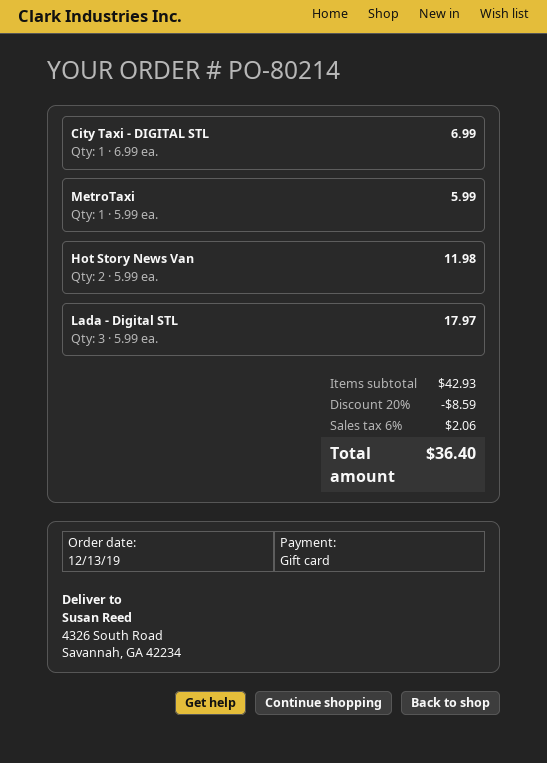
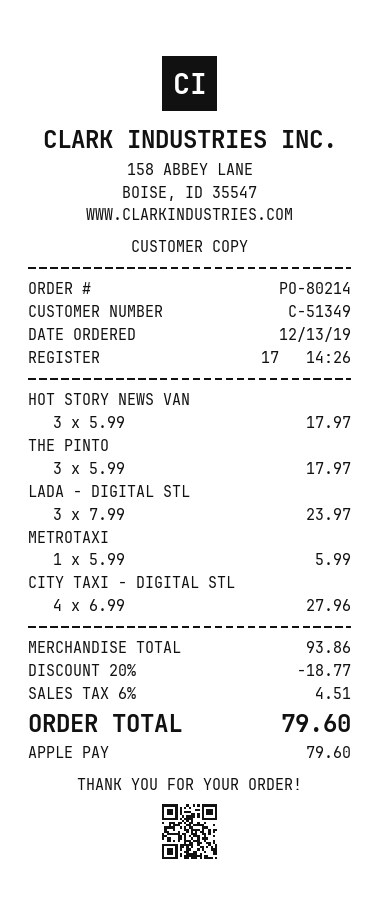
payment method: gift card -> Apple Pay
City Taxi - DIGITAL STL: 1 x 6.99 = 6.99 -> 4 x 6.99 = 27.96
Hot Story News Van: 2 x 5.99 = 11.98 -> 3 x 5.99 = 17.97
Lada - Digital STL: 3 x 5.99 = 17.97 -> 3 x 7.99 = 23.97
THE PINTO: none -> 3 x 5.99 = 17.97
subtotal: 42.93 -> 93.86
discount: 20% = 8.59 -> 20% = 18.77
tax: 6% = 2.06 -> 6% = 4.51
total: 36.40 -> 79.60

